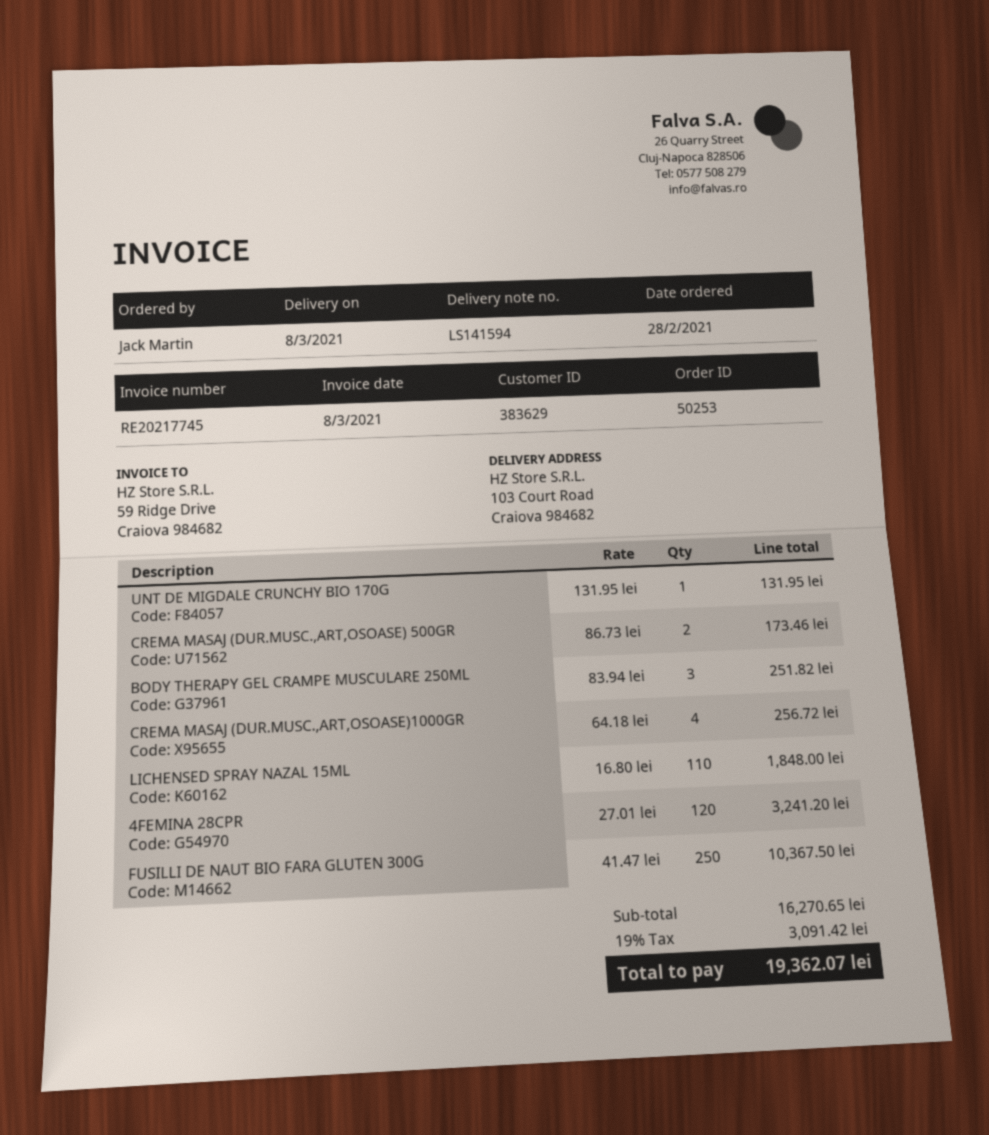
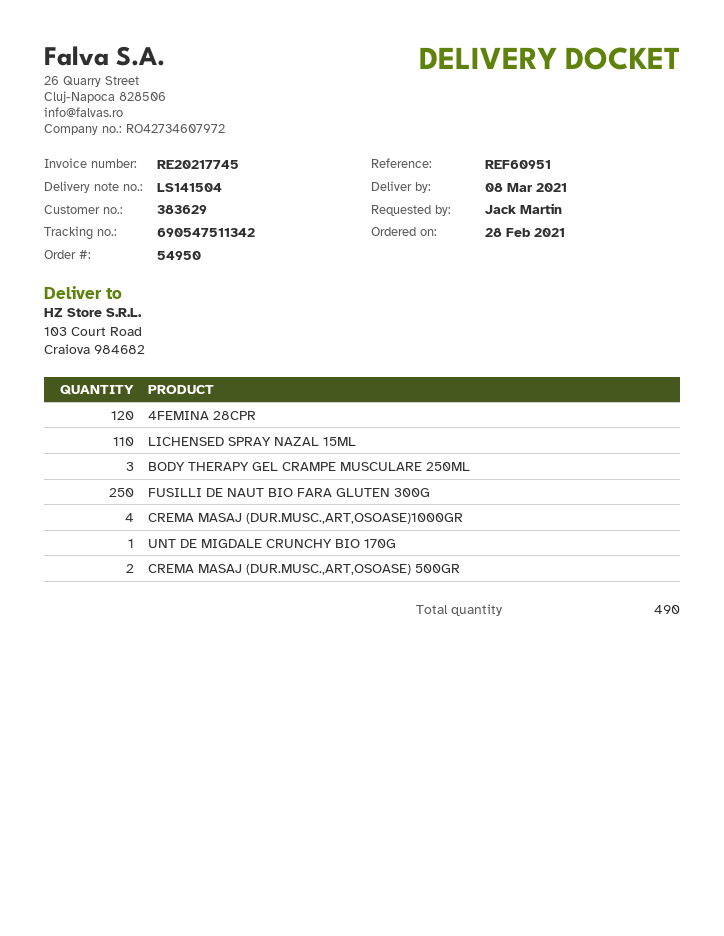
order number: 50253 -> 54950
delivery note number: LS141594 -> LS141504

